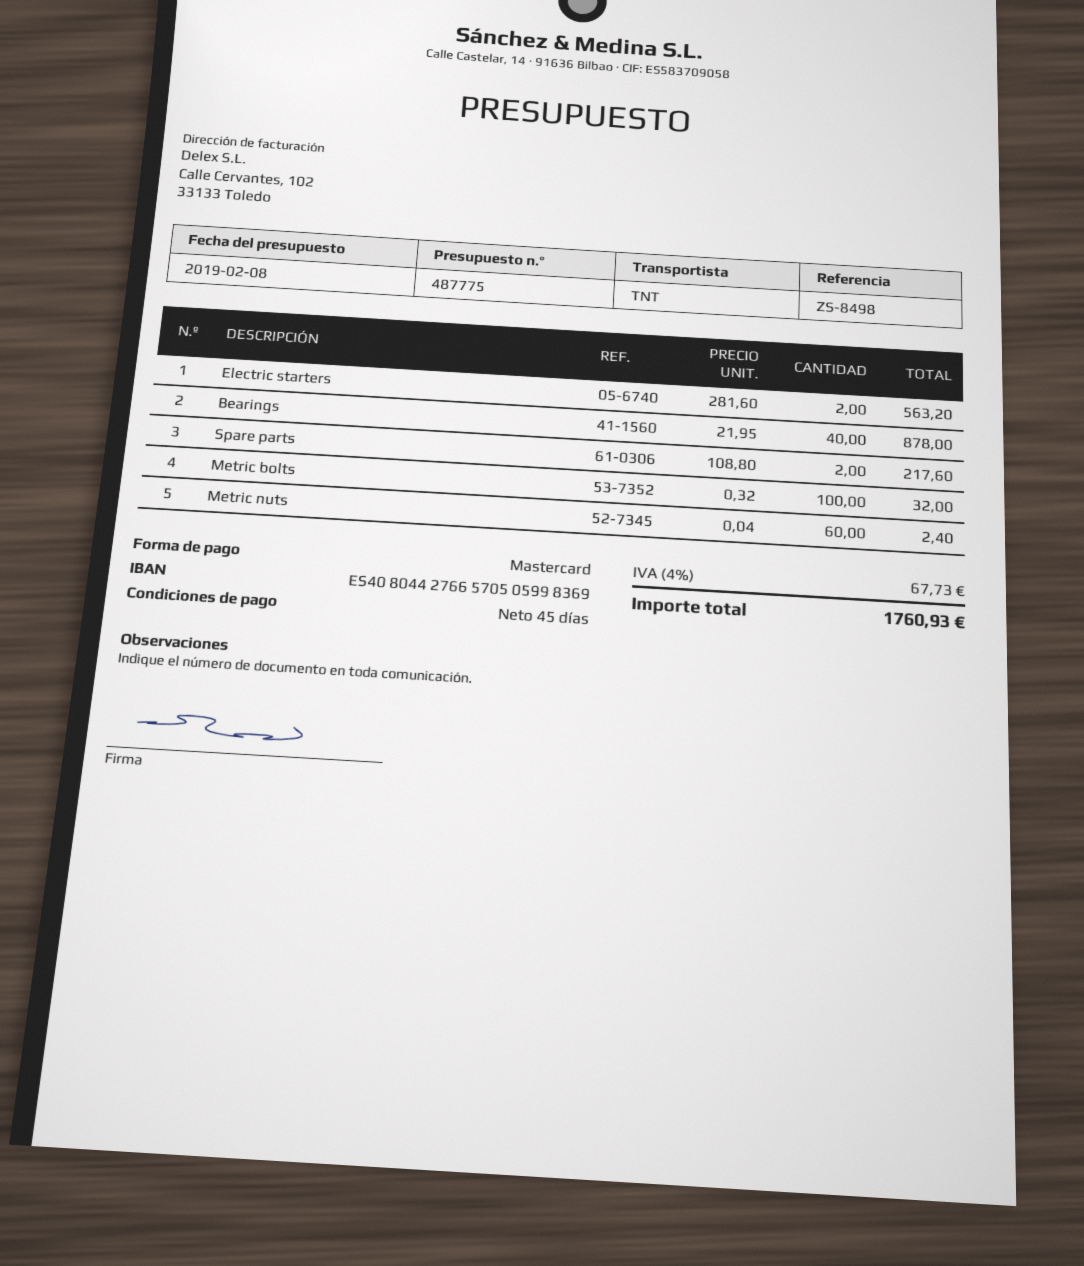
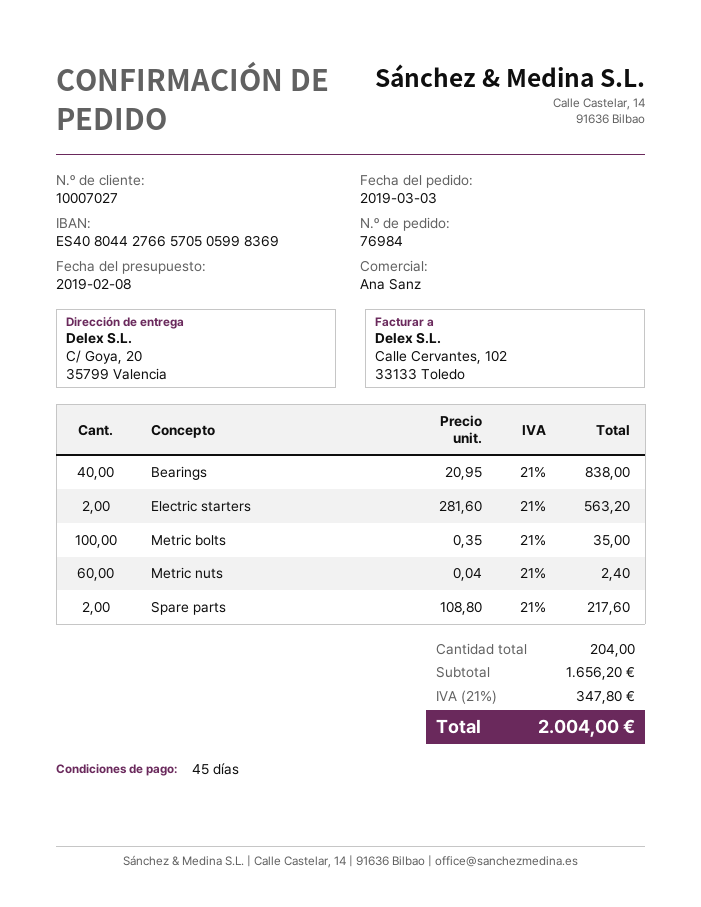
Bearings: 40 x 21.95 = 878.00 -> 40 x 20.95 = 838.00
Metric bolts: 100 x 0.32 = 32.00 -> 100 x 0.35 = 35.00
tax: 4% = 67.73 -> 21% = 347.80
total: 1760.93 -> 2004.00

